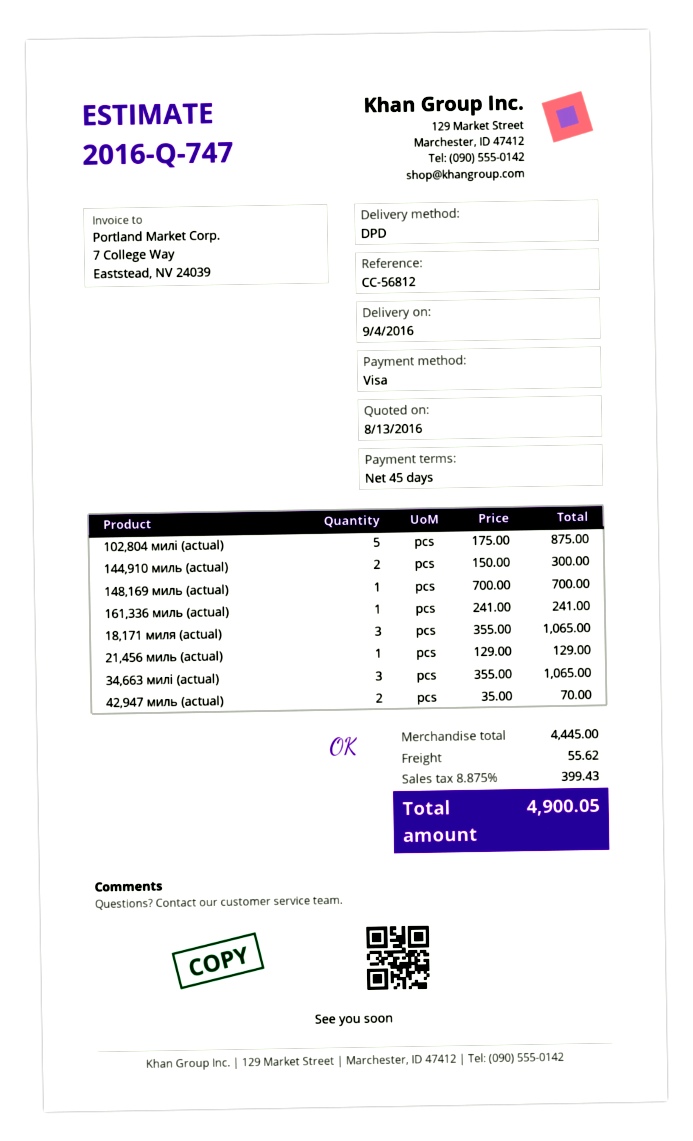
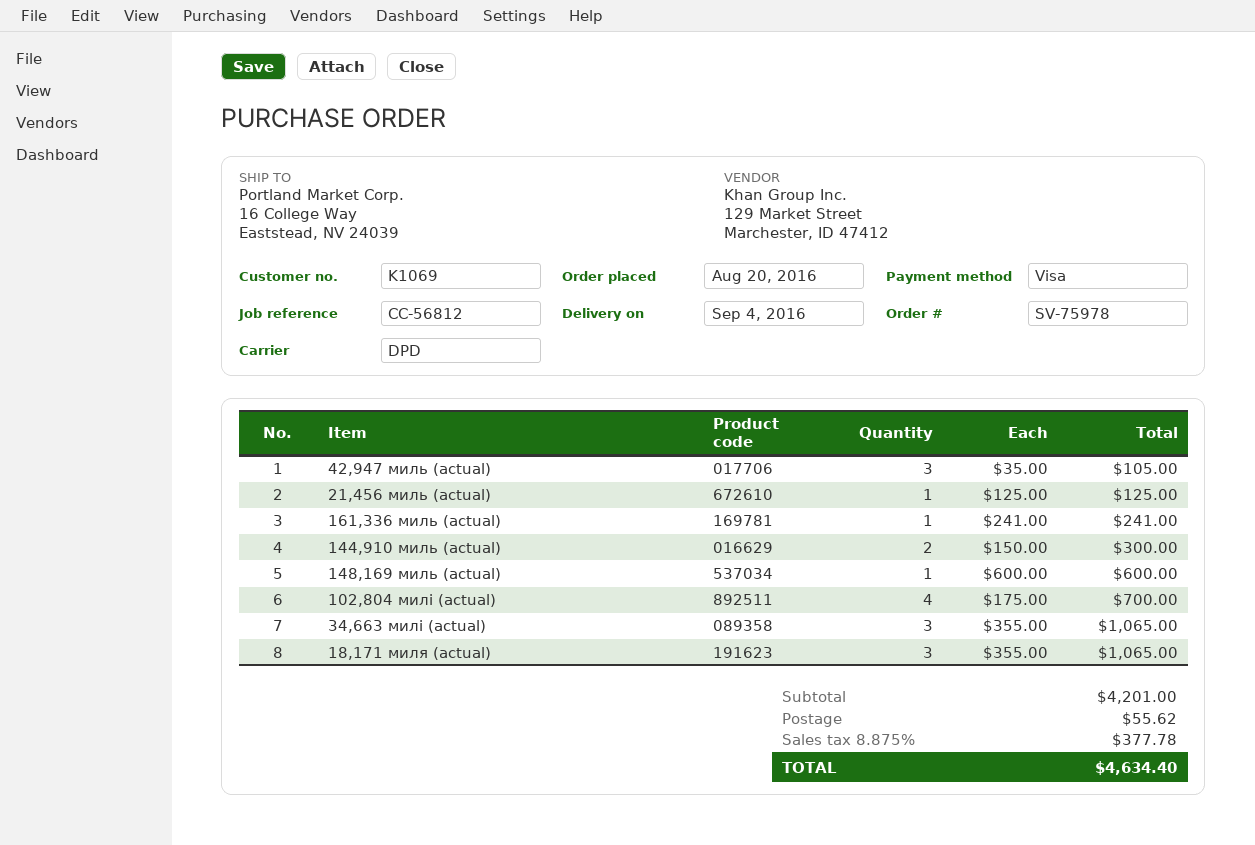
102,804 милі (actual): 5 x 175.00 = 875.00 -> 4 x 175.00 = 700.00
148,169 миль (actual): 1 x 700.00 = 700.00 -> 1 x 600.00 = 600.00
21,456 миль (actual): 1 x 129.00 = 129.00 -> 1 x 125.00 = 125.00
42,947 миль (actual): 2 x 35.00 = 70.00 -> 3 x 35.00 = 105.00
subtotal: 4445.00 -> 4201.00
tax: 8.875% = 399.43 -> 8.875% = 377.78
total: 4900.05 -> 4634.40

